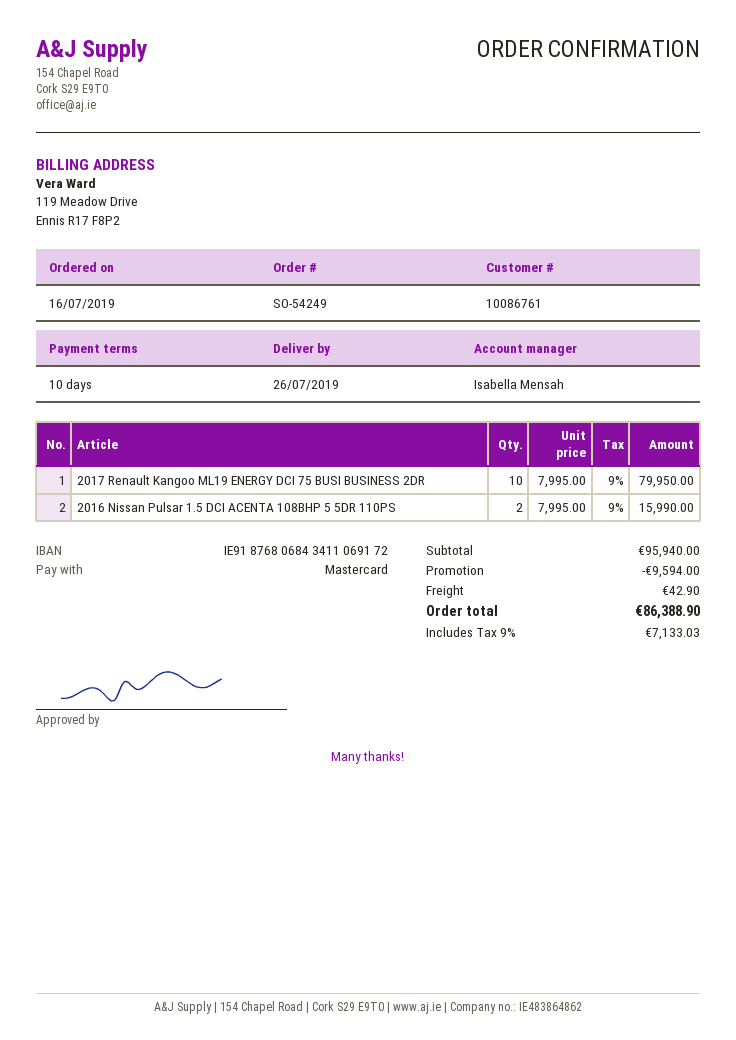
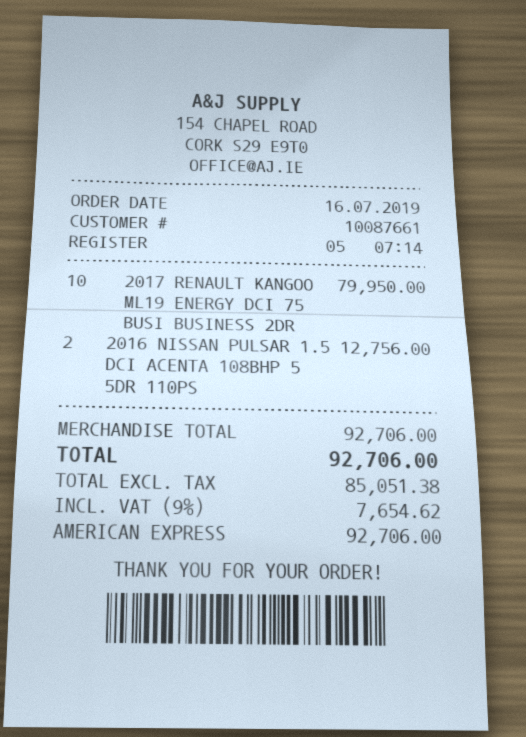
customer number: 10086761 -> 10087661
payment method: Mastercard -> American Express
2016 Nissan Pulsar 1.5 DCI ACENTA 108BHP 5 5DR 110PS: 2 for 15990.00 -> 2 for 12756.00
subtotal: 95940.00 -> 92706.00
discount: 9594.00 -> none
shipping: 42.90 -> none
tax: 9% = 7133.03 -> 9% = 7654.62
total: 86388.90 -> 92706.00

